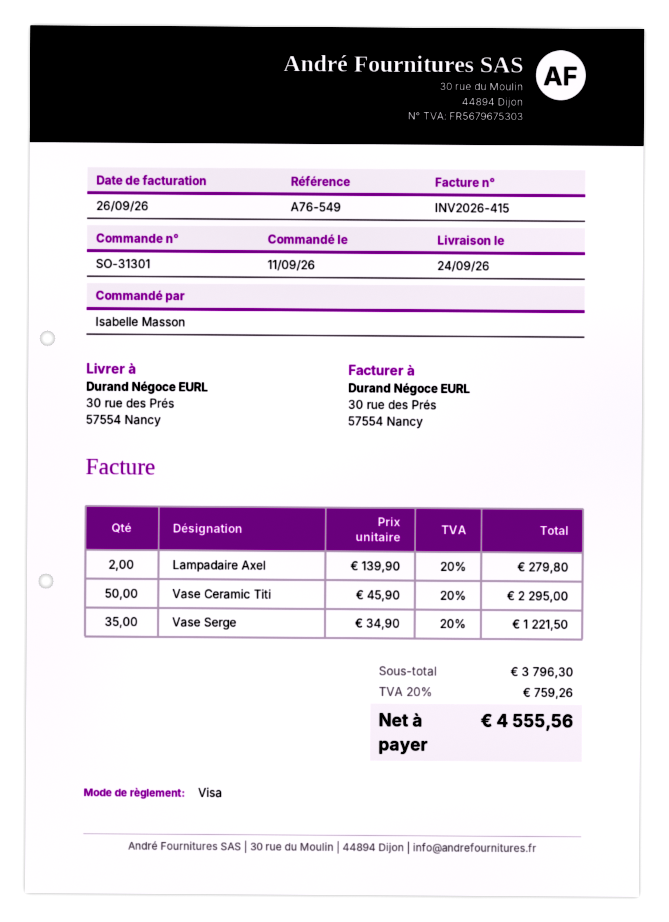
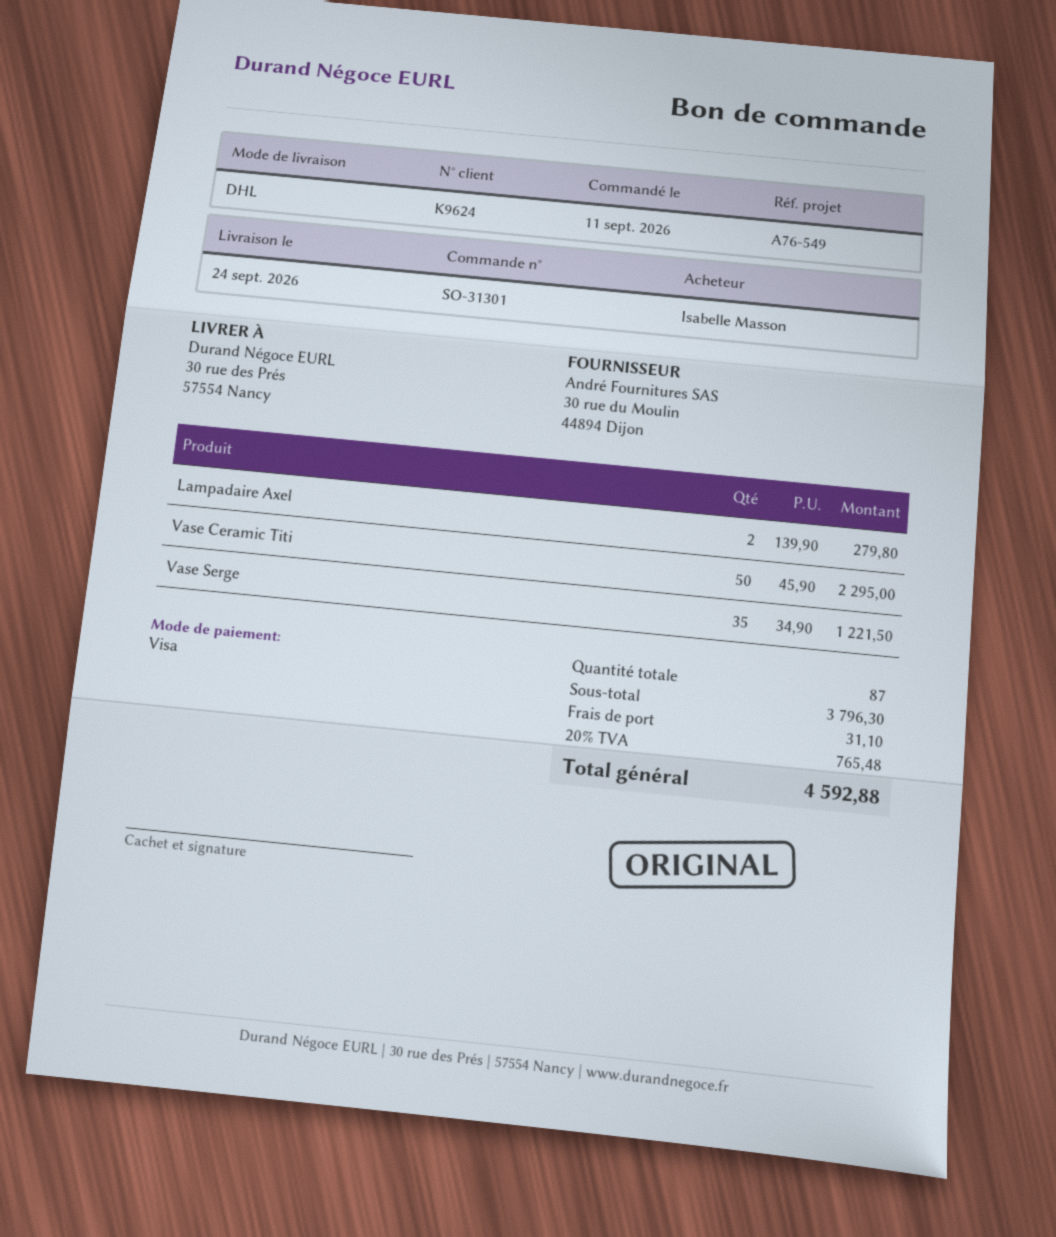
shipping: none -> 31.10
tax: 20% = 759.26 -> 20% = 765.48
total: 4555.56 -> 4592.88

